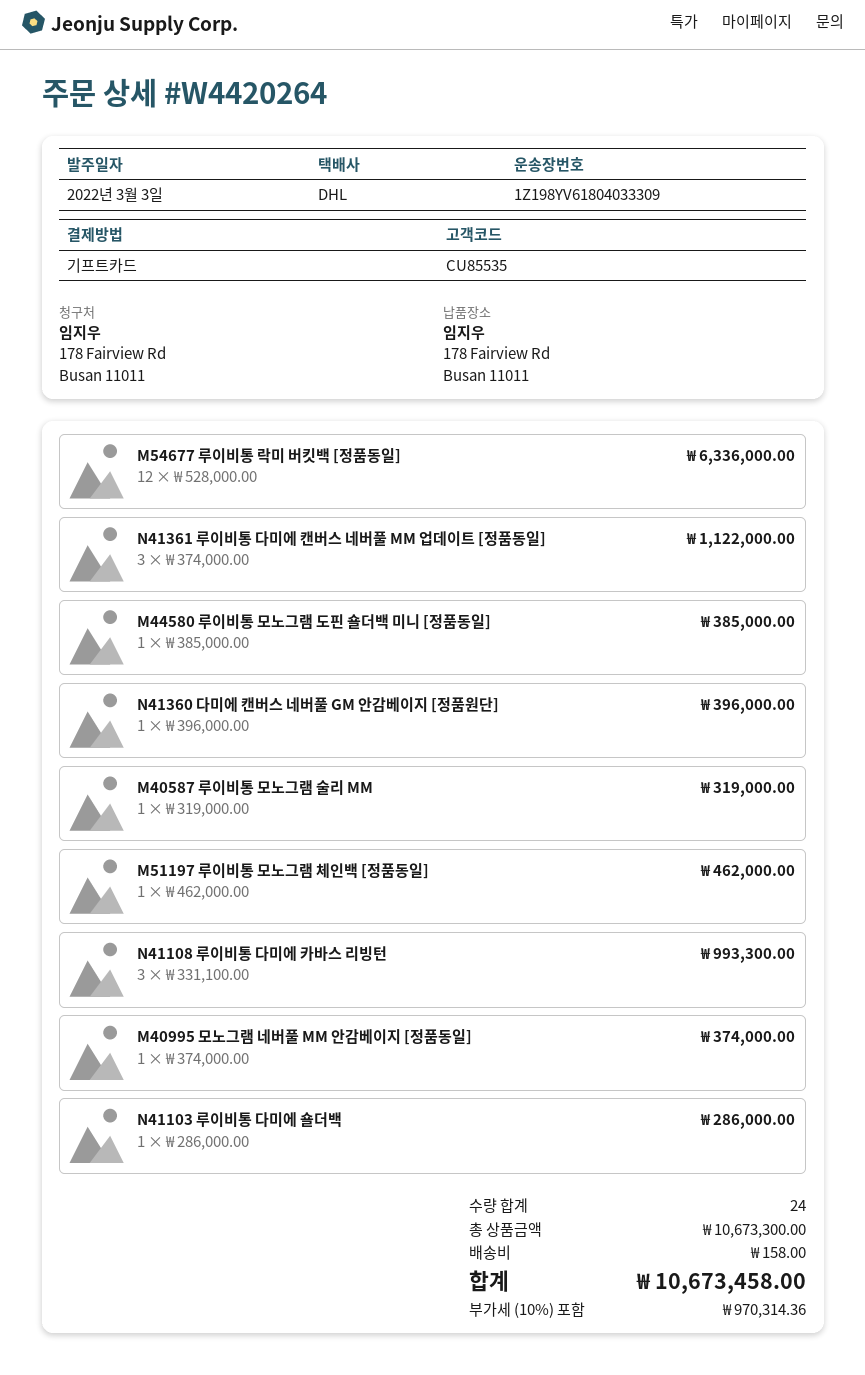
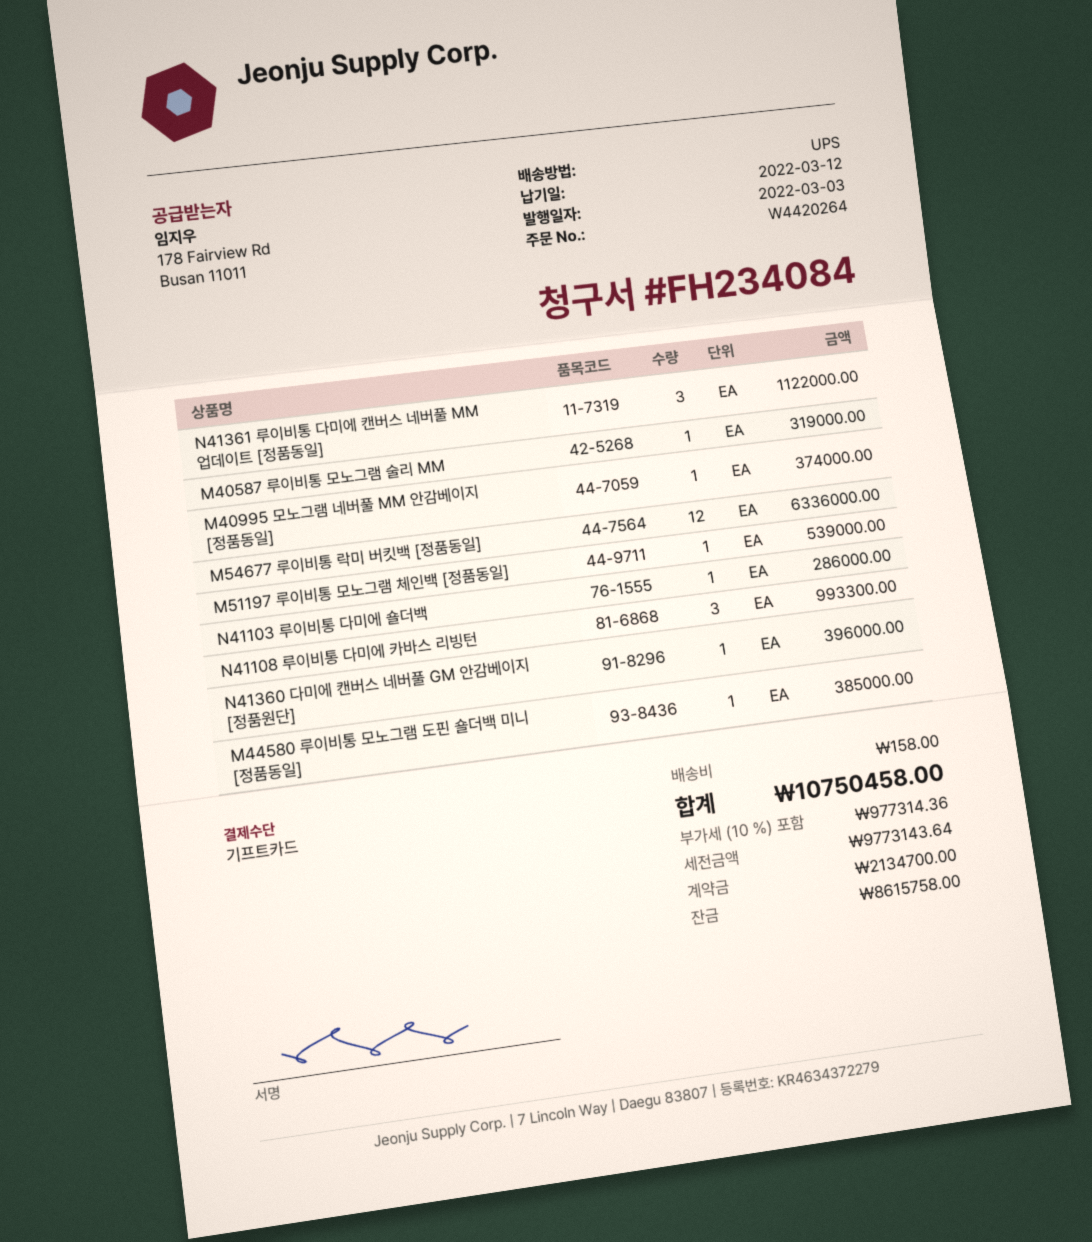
shipping method: DHL -> UPS
M51197 루이비통 모노그램 체인백 [정품동일]: 1 for 462000.00 -> 1 for 539000.00
tax: 10% = 970314.36 -> 10% = 977314.36
total: 10673458.00 -> 10750458.00

